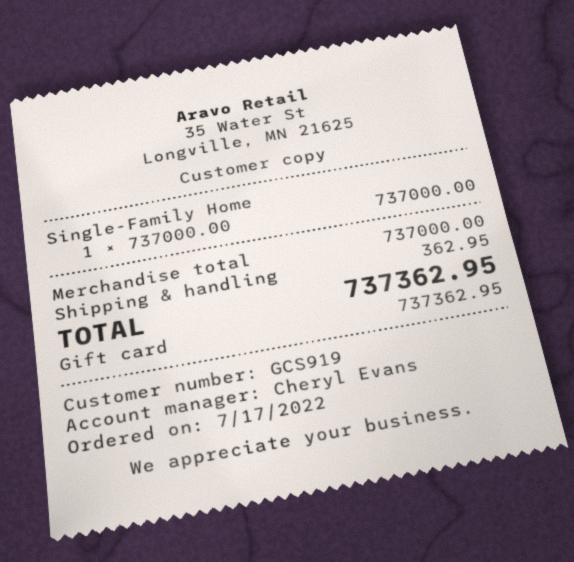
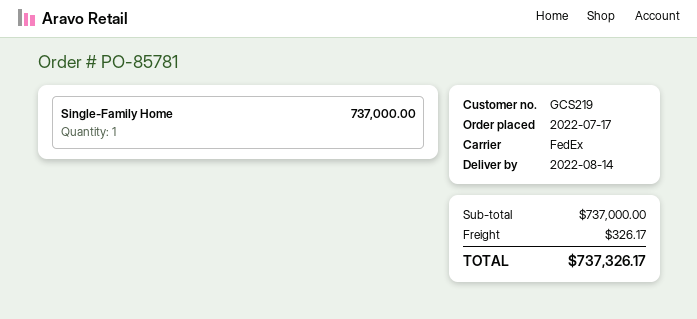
customer number: GCS919 -> GCS219
shipping: 362.95 -> 326.17
total: 737362.95 -> 737326.17

